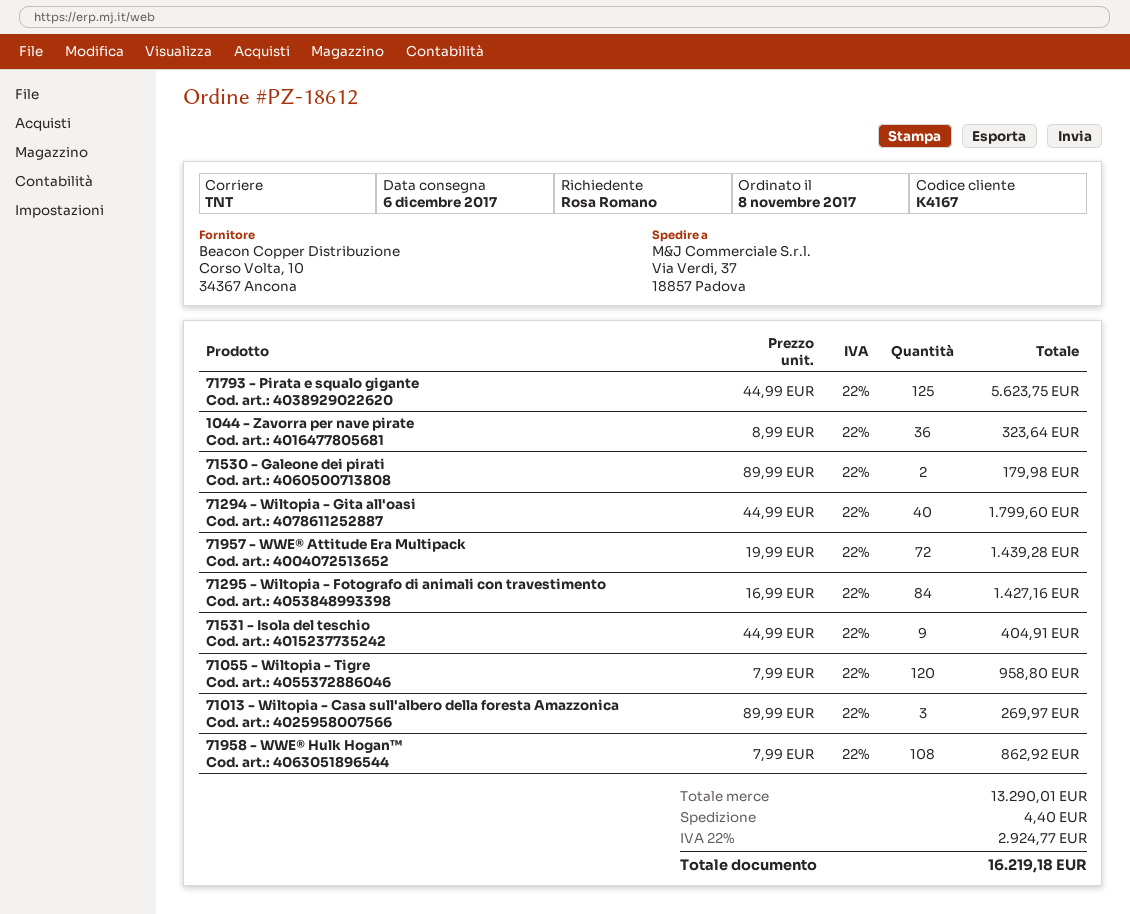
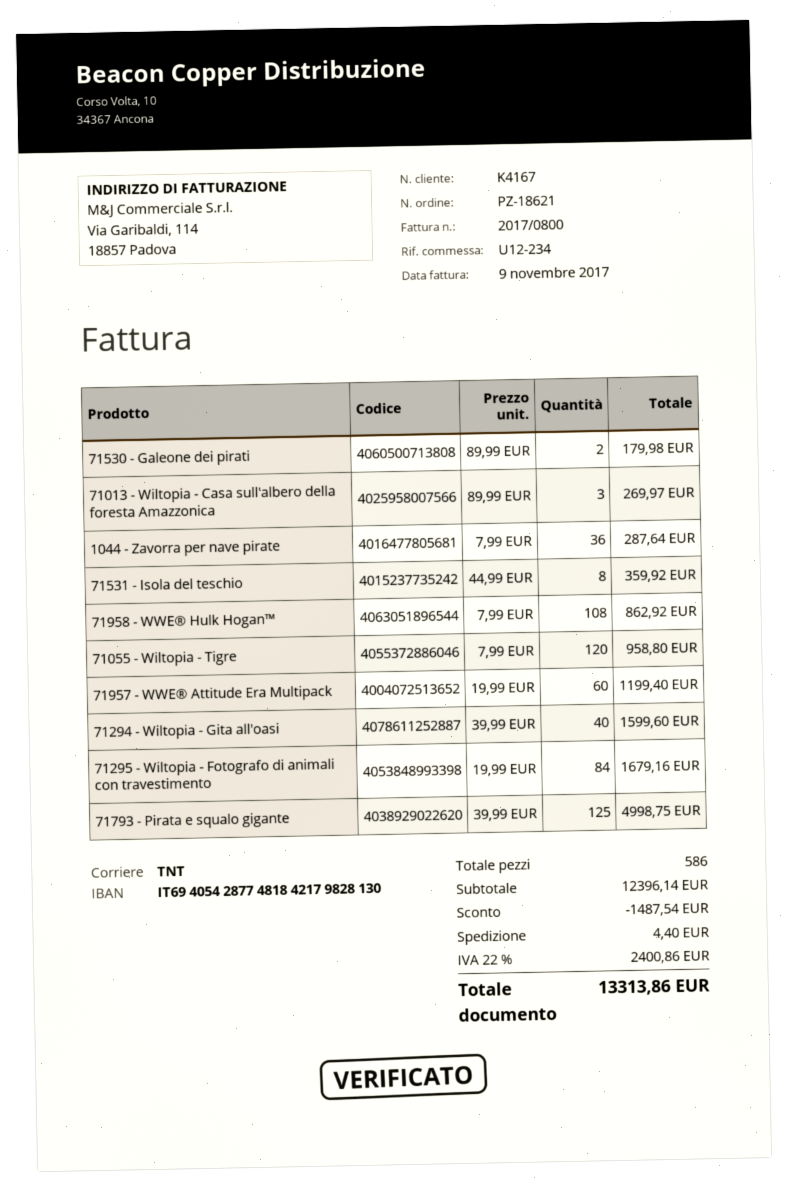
order number: PZ-18612 -> PZ-18621
71793 - Pirata e squalo gigante: 125 x 44.99 = 5623.75 -> 125 x 39.99 = 4998.75
1044 - Zavorra per nave pirate: 36 x 8.99 = 323.64 -> 36 x 7.99 = 287.64
71294 - Wiltopia - Gita all'oasi: 40 x 44.99 = 1799.60 -> 40 x 39.99 = 1599.60
71957 - WWE® Attitude Era Multipack: 72 x 19.99 = 1439.28 -> 60 x 19.99 = 1199.40
71295 - Wiltopia - Fotografo di animali con travestimento: 84 x 16.99 = 1427.16 -> 84 x 19.99 = 1679.16
71531 - Isola del teschio: 9 x 44.99 = 404.91 -> 8 x 44.99 = 359.92
subtotal: 13290.01 -> 12396.14
discount: none -> 1487.54
tax: 22% = 2924.77 -> 22% = 2400.86
total: 16219.18 -> 13313.86

